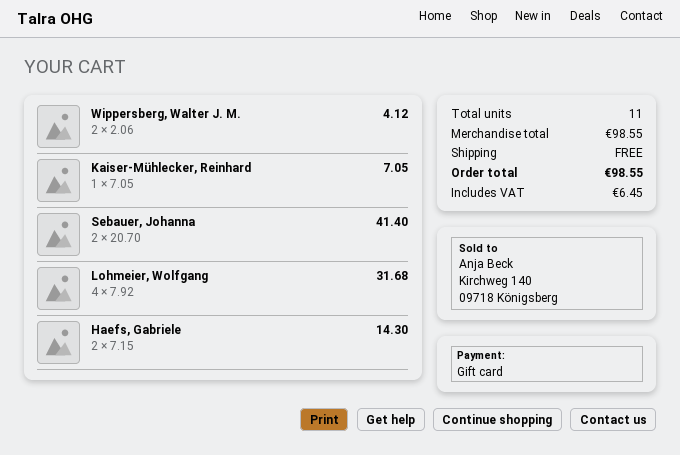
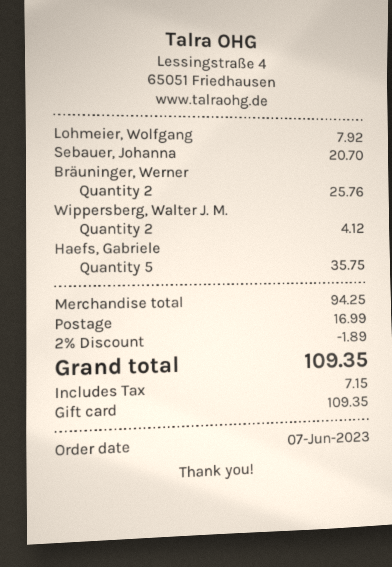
Kaiser-Mühlecker, Reinhard: 1 for 7.05 -> none
Sebauer, Johanna: 2 for 41.40 -> 1 for 20.70
Lohmeier, Wolfgang: 4 for 31.68 -> 1 for 7.92
Haefs, Gabriele: 2 for 14.30 -> 5 for 35.75
Bräuninger, Werner: none -> 2 for 25.76
subtotal: 98.55 -> 94.25
discount: none -> 2% = 1.89
shipping: 0.00 -> 16.99
tax: 6.45 -> 7.15
total: 98.55 -> 109.35

